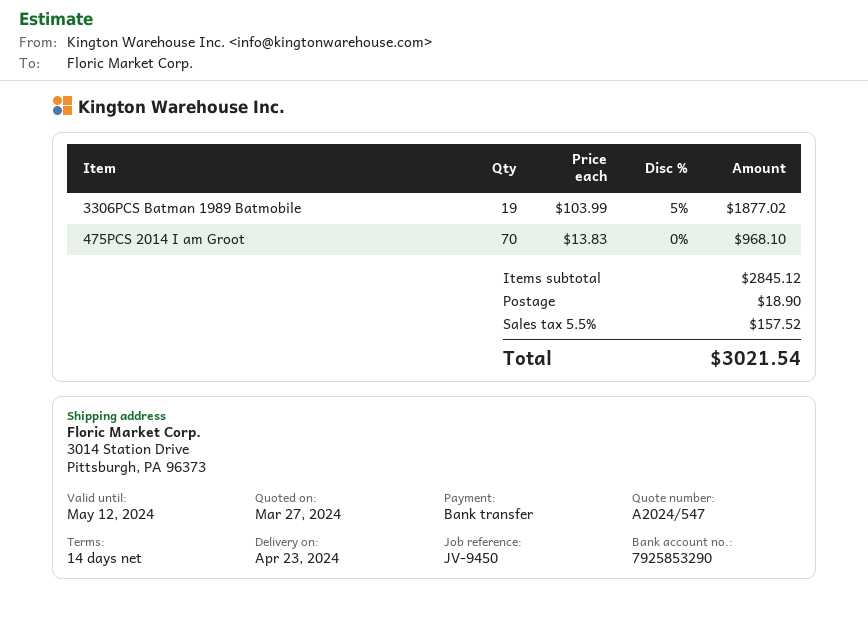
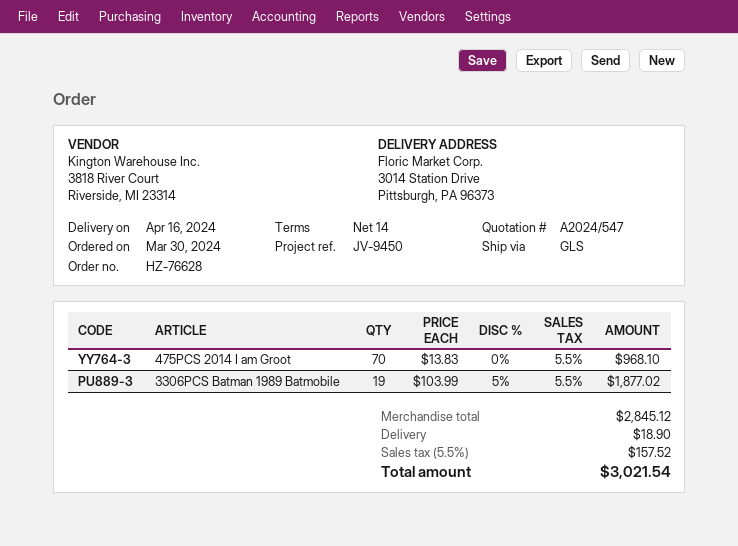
delivery date: 2024-04-23 -> 2024-04-16

